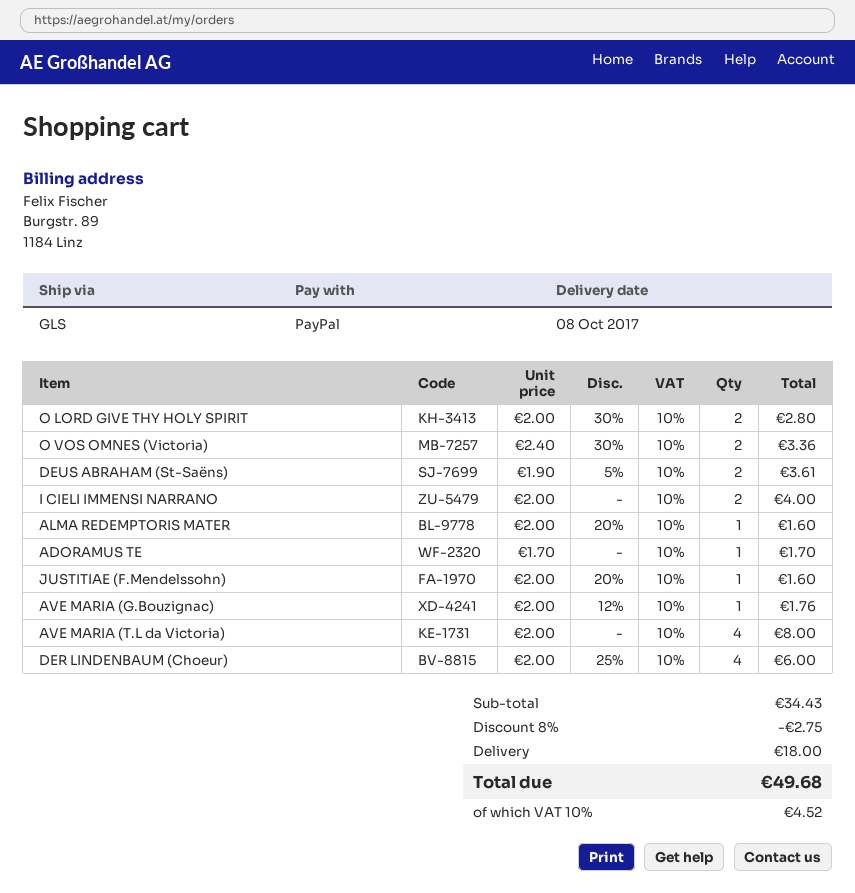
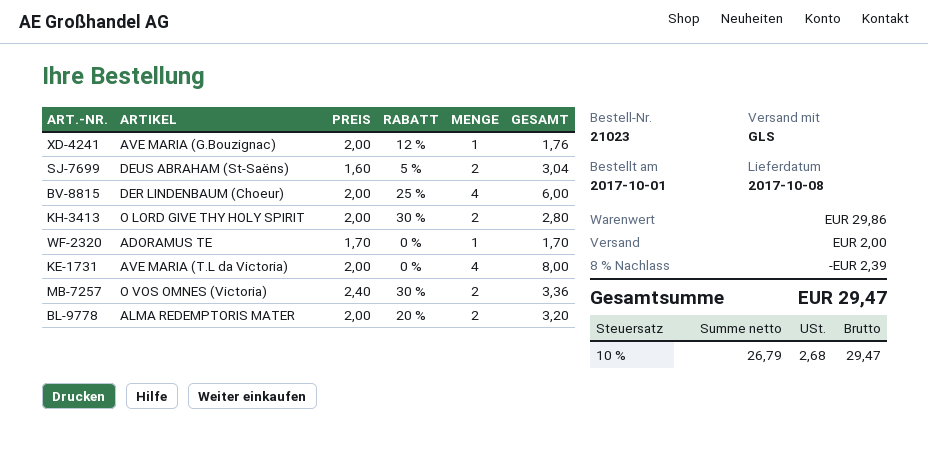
DEUS ABRAHAM (St-Saëns): 2 x 1.90 - 5% = 3.61 -> 2 x 1.60 - 5% = 3.04
I CIELI IMMENSI NARRANO: 2 x 2.00 = 4.00 -> none
ALMA REDEMPTORIS MATER: 1 x 2.00 - 20% = 1.60 -> 2 x 2.00 - 20% = 3.20
JUSTITIAE (F.Mendelssohn): 1 x 2.00 - 20% = 1.60 -> none
subtotal: 34.43 -> 29.86
discount: 8% = 2.75 -> 8% = 2.39
shipping: 18.00 -> 2.00
tax: 10% = 4.52 -> 10% = 2.68
total: 49.68 -> 29.47

